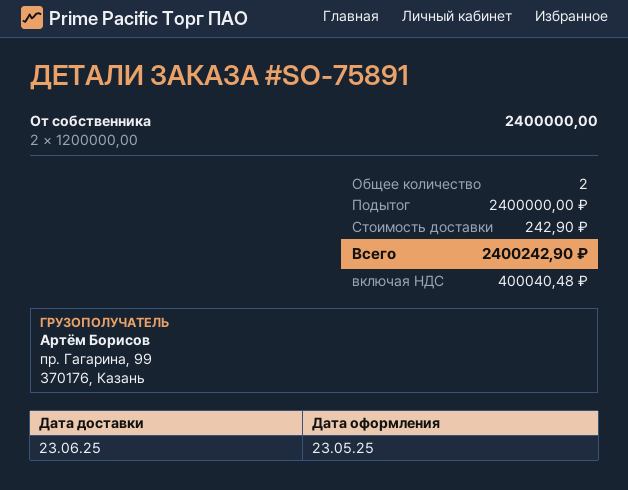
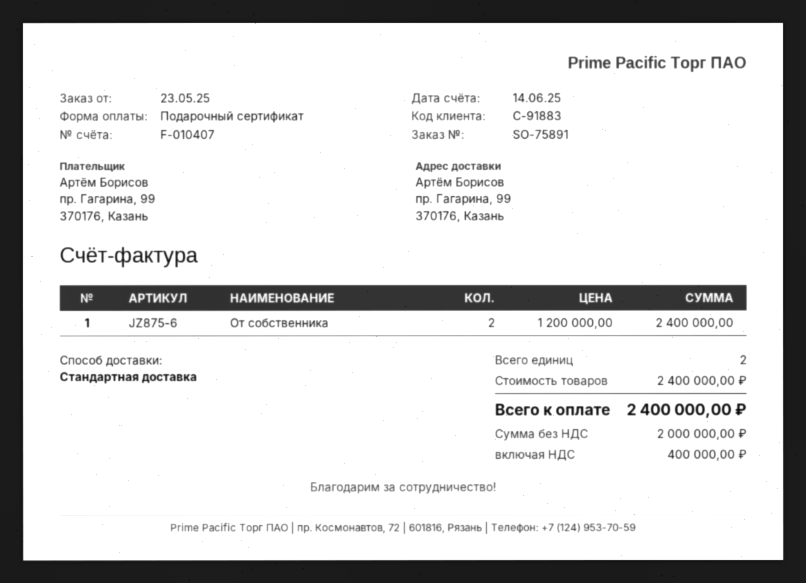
shipping: 242.90 -> none
tax: 400040.48 -> 400000.00
total: 2400242.90 -> 2400000.00

